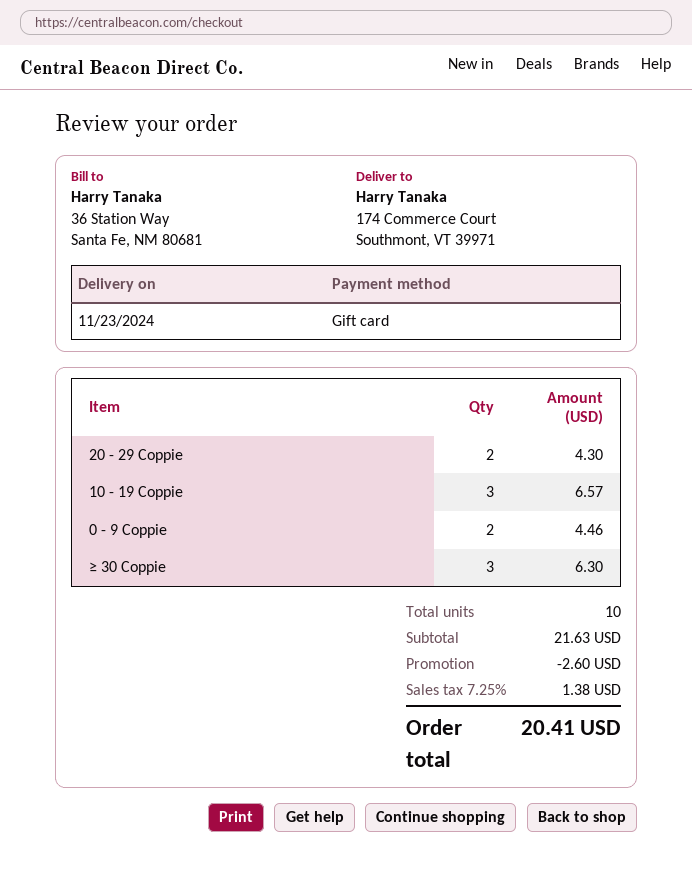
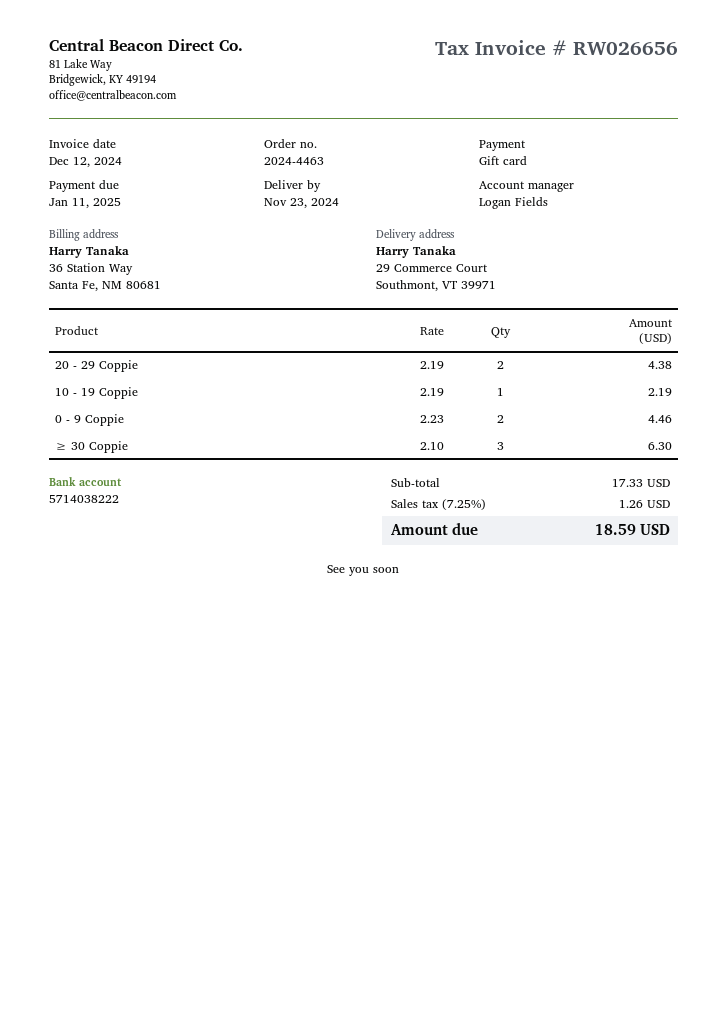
ship to: 174 Commerce Court, Southmont, VT 39971 -> 29 Commerce Court, Southmont, VT 39971
20 - 29 Coppie: 2 for 4.30 -> 2 for 4.38
10 - 19 Coppie: 3 for 6.57 -> 1 for 2.19
subtotal: 21.63 -> 17.33
discount: 2.60 -> none
tax: 7.25% = 1.38 -> 7.25% = 1.26
total: 20.41 -> 18.59

